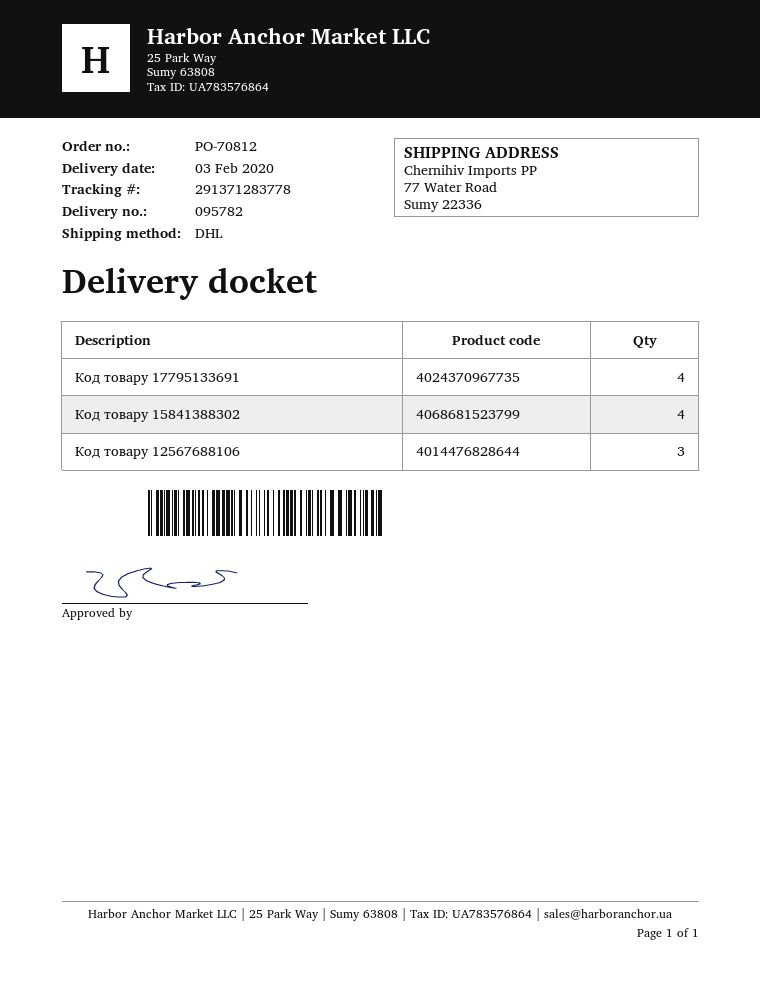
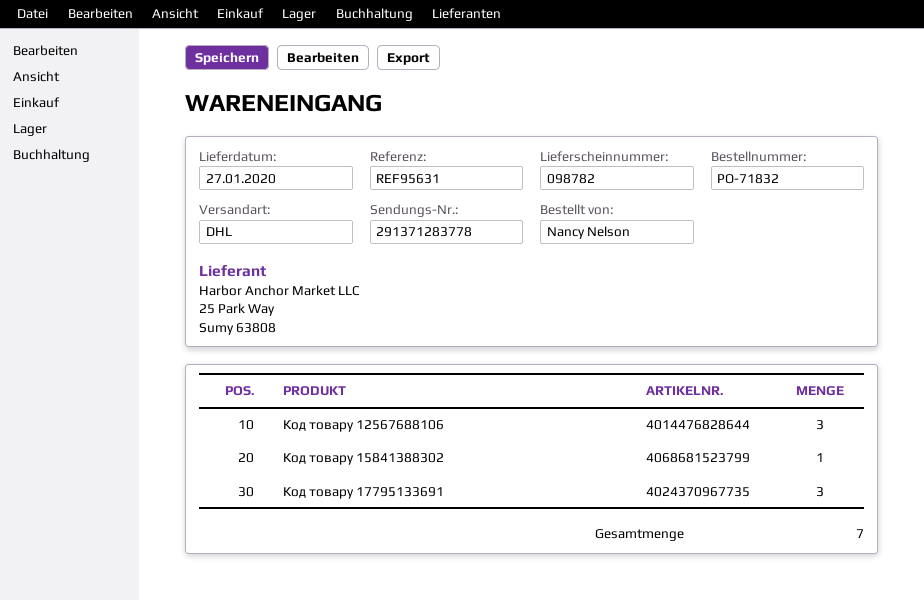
order number: PO-70812 -> PO-71832
delivery note number: 095782 -> 098782
delivery date: 2020-02-03 -> 2020-01-27
Код товару 17795133691: 4 -> 3
Код товару 15841388302: 4 -> 1

